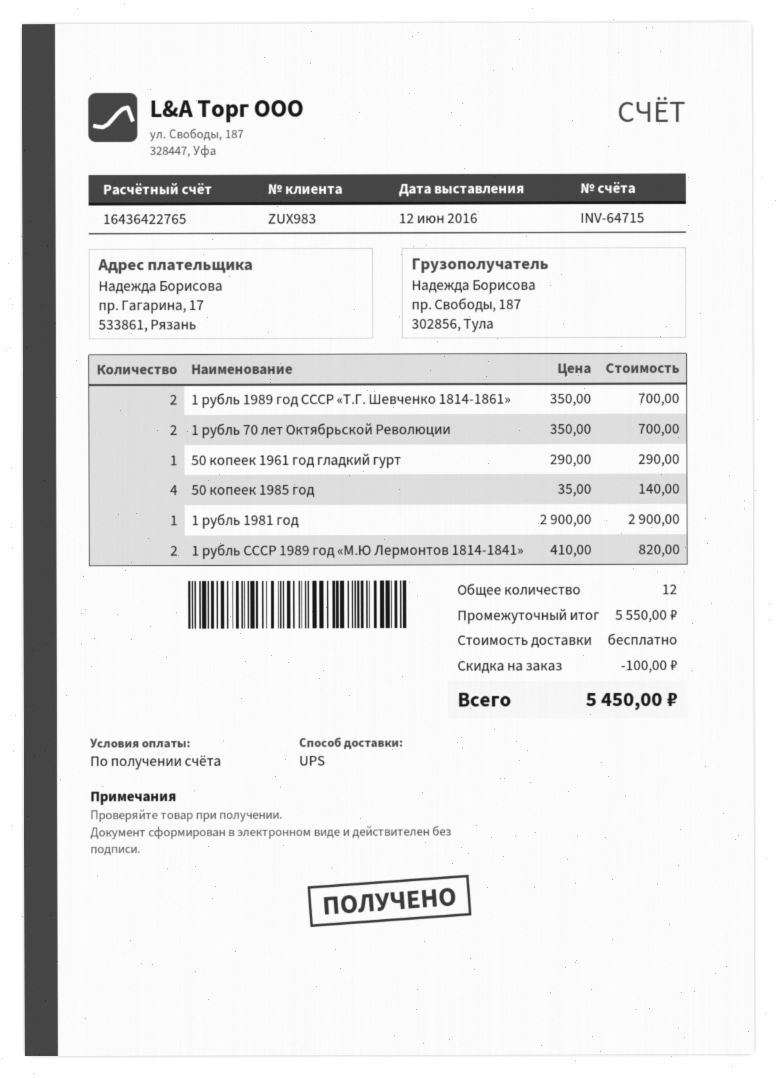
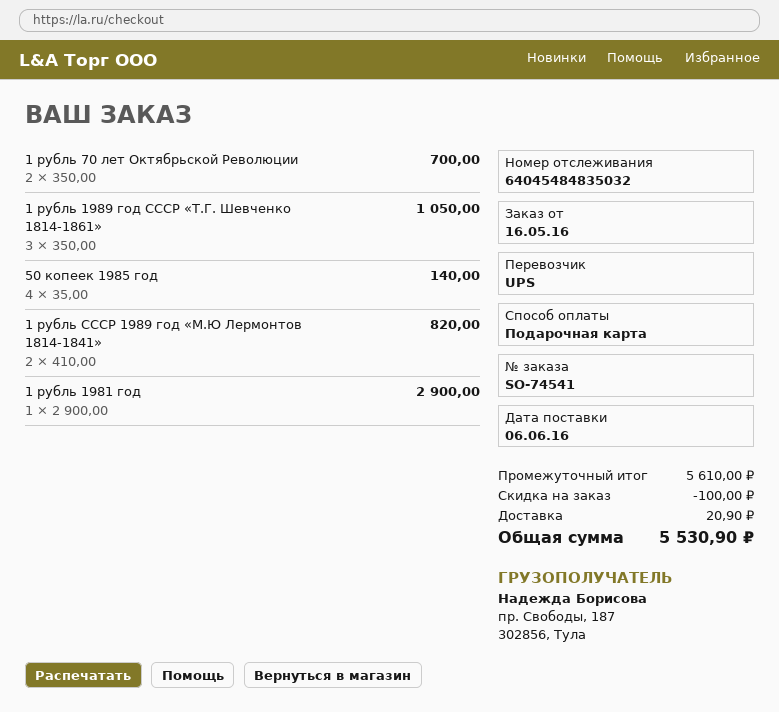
1 рубль 1989 год СССР «Т.Г. Шевченко 1814-1861»: 2 x 350.00 = 700.00 -> 3 x 350.00 = 1050.00
50 копеек 1961 год гладкий гурт: 1 x 290.00 = 290.00 -> none
subtotal: 5550.00 -> 5610.00
shipping: 0.00 -> 20.90
total: 5450.00 -> 5530.90

